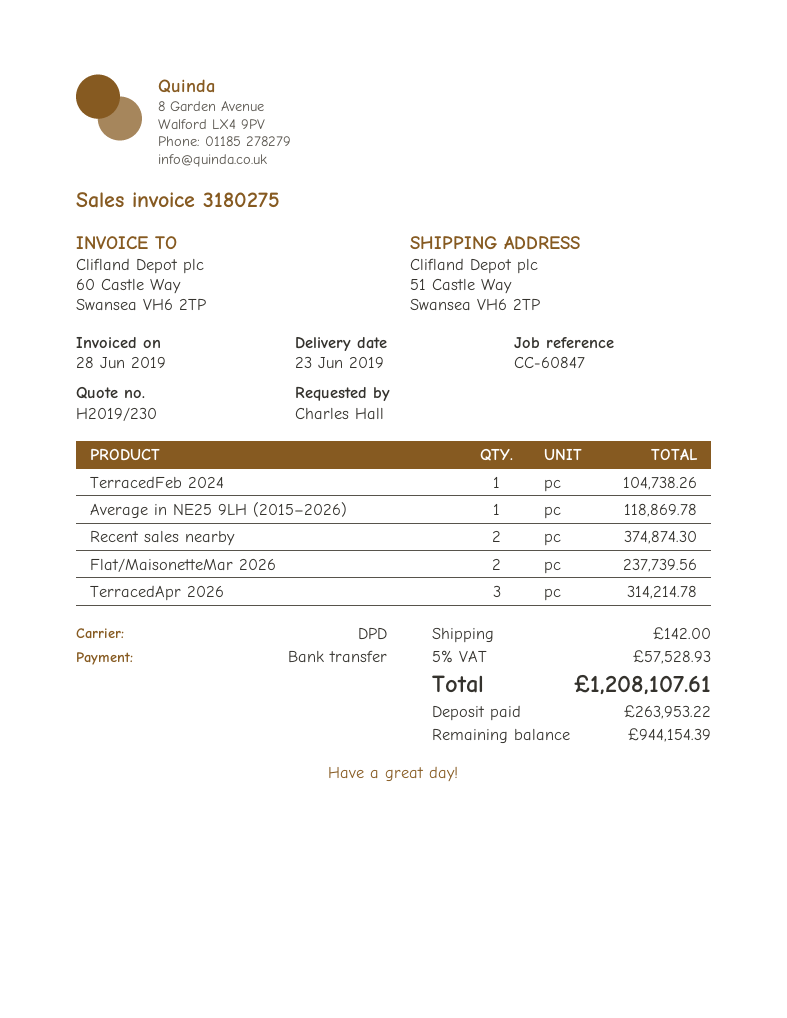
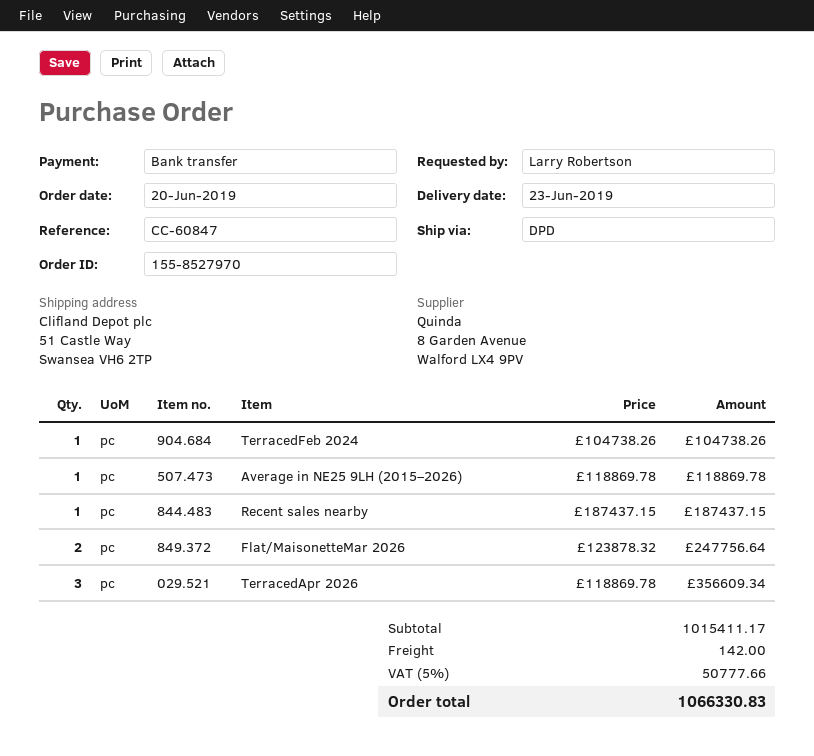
ordered by: Charles Hall -> Larry Robertson
Recent sales nearby: 2 for 374874.30 -> 1 for 187437.15
Flat/MaisonetteMar 2026: 2 for 237739.56 -> 2 for 247756.64
TerracedApr 2026: 3 for 314214.78 -> 3 for 356609.34
tax: 5% = 57528.93 -> 5% = 50777.66
total: 1208107.61 -> 1066330.83

